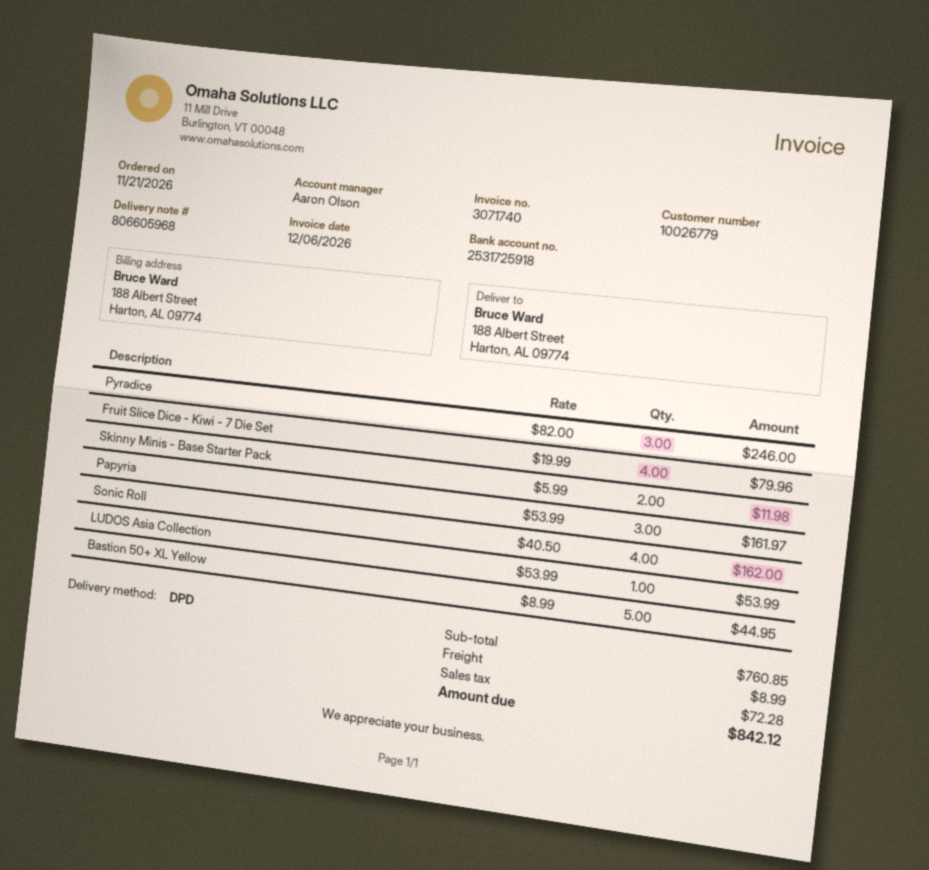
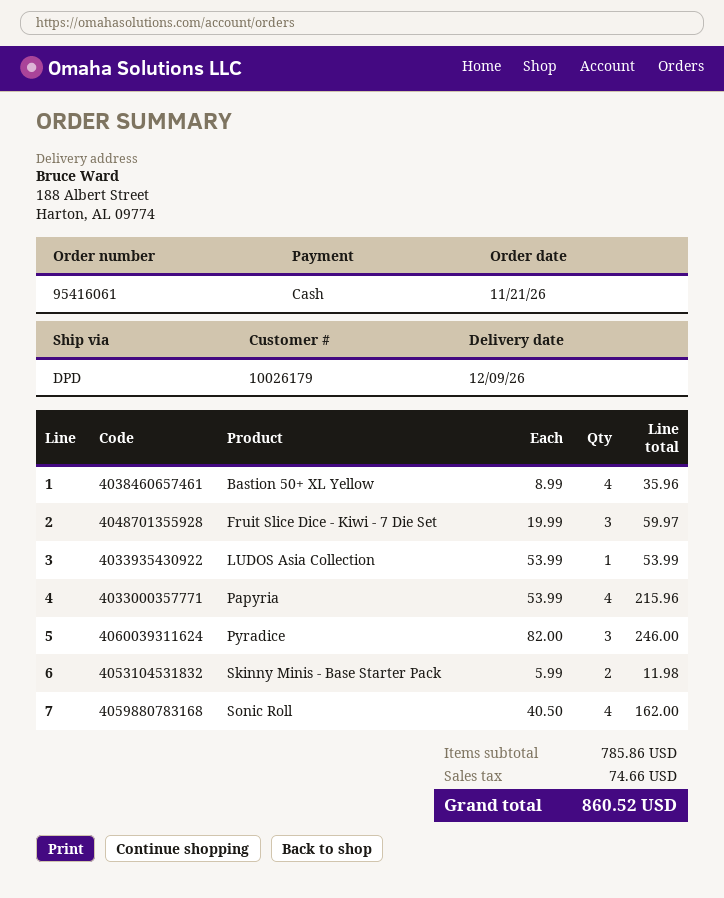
customer number: 10026779 -> 10026179
Fruit Slice Dice - Kiwi - 7 Die Set: 4 x 19.99 = 79.96 -> 3 x 19.99 = 59.97
Papyria: 3 x 53.99 = 161.97 -> 4 x 53.99 = 215.96
Bastion 50+ XL Yellow: 5 x 8.99 = 44.95 -> 4 x 8.99 = 35.96
subtotal: 760.85 -> 785.86
shipping: 8.99 -> none
tax: 72.28 -> 74.66
total: 842.12 -> 860.52

